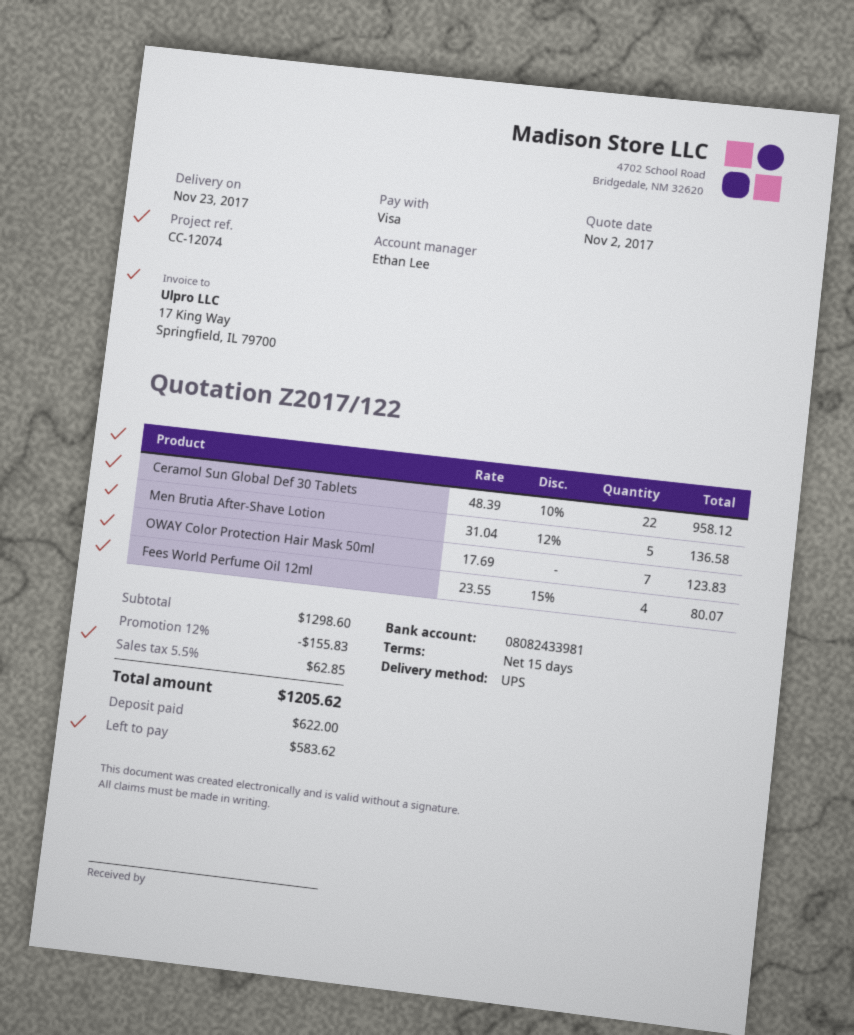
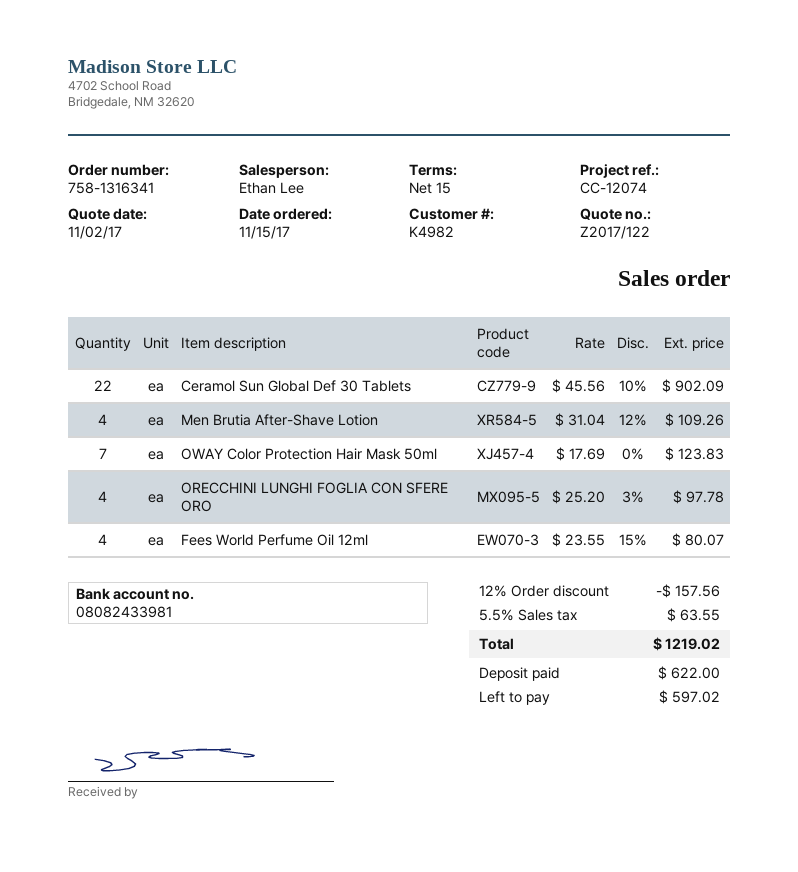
Ceramol Sun Global Def 30 Tablets: 22 x 48.39 - 10% = 958.12 -> 22 x 45.56 - 10% = 902.09
Men Brutia After-Shave Lotion: 5 x 31.04 - 12% = 136.58 -> 4 x 31.04 - 12% = 109.26
ORECCHINI LUNGHI FOGLIA CON SFERE ORO: none -> 4 x 25.20 - 3% = 97.78
discount: 12% = 155.83 -> 12% = 157.56
tax: 5.5% = 62.85 -> 5.5% = 63.55
total: 1205.62 -> 1219.02
balance: 583.62 -> 597.02

